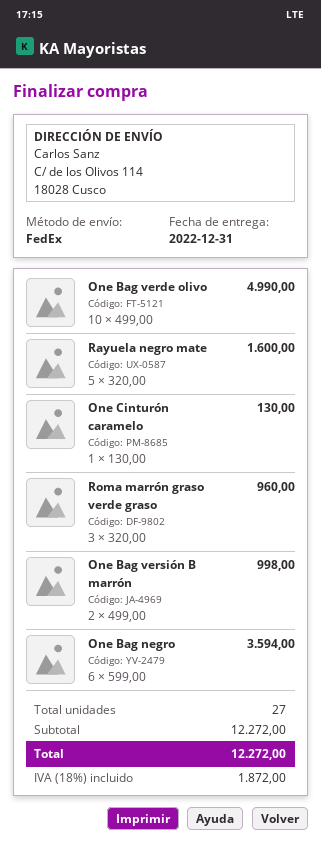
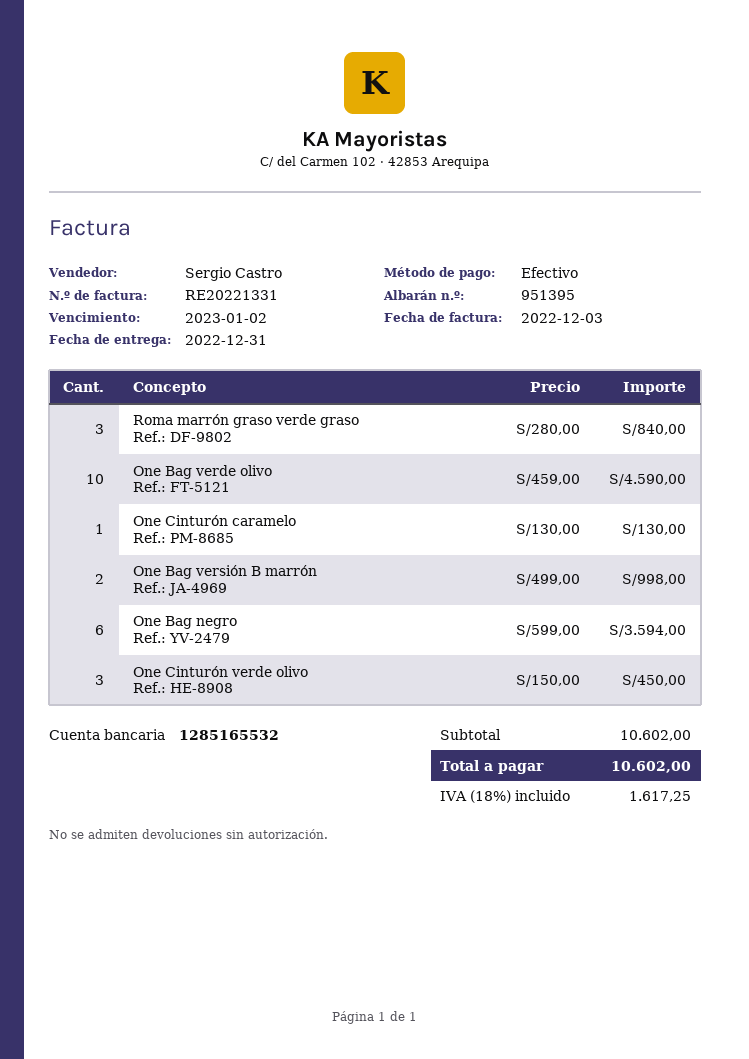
One Bag verde olivo: 10 x 499.00 = 4990.00 -> 10 x 459.00 = 4590.00
Rayuela negro mate: 5 x 320.00 = 1600.00 -> none
Roma marrón graso verde graso: 3 x 320.00 = 960.00 -> 3 x 280.00 = 840.00
One Cinturón verde olivo: none -> 3 x 150.00 = 450.00
subtotal: 12272.00 -> 10602.00
tax: 18% = 1872.00 -> 18% = 1617.25
total: 12272.00 -> 10602.00

